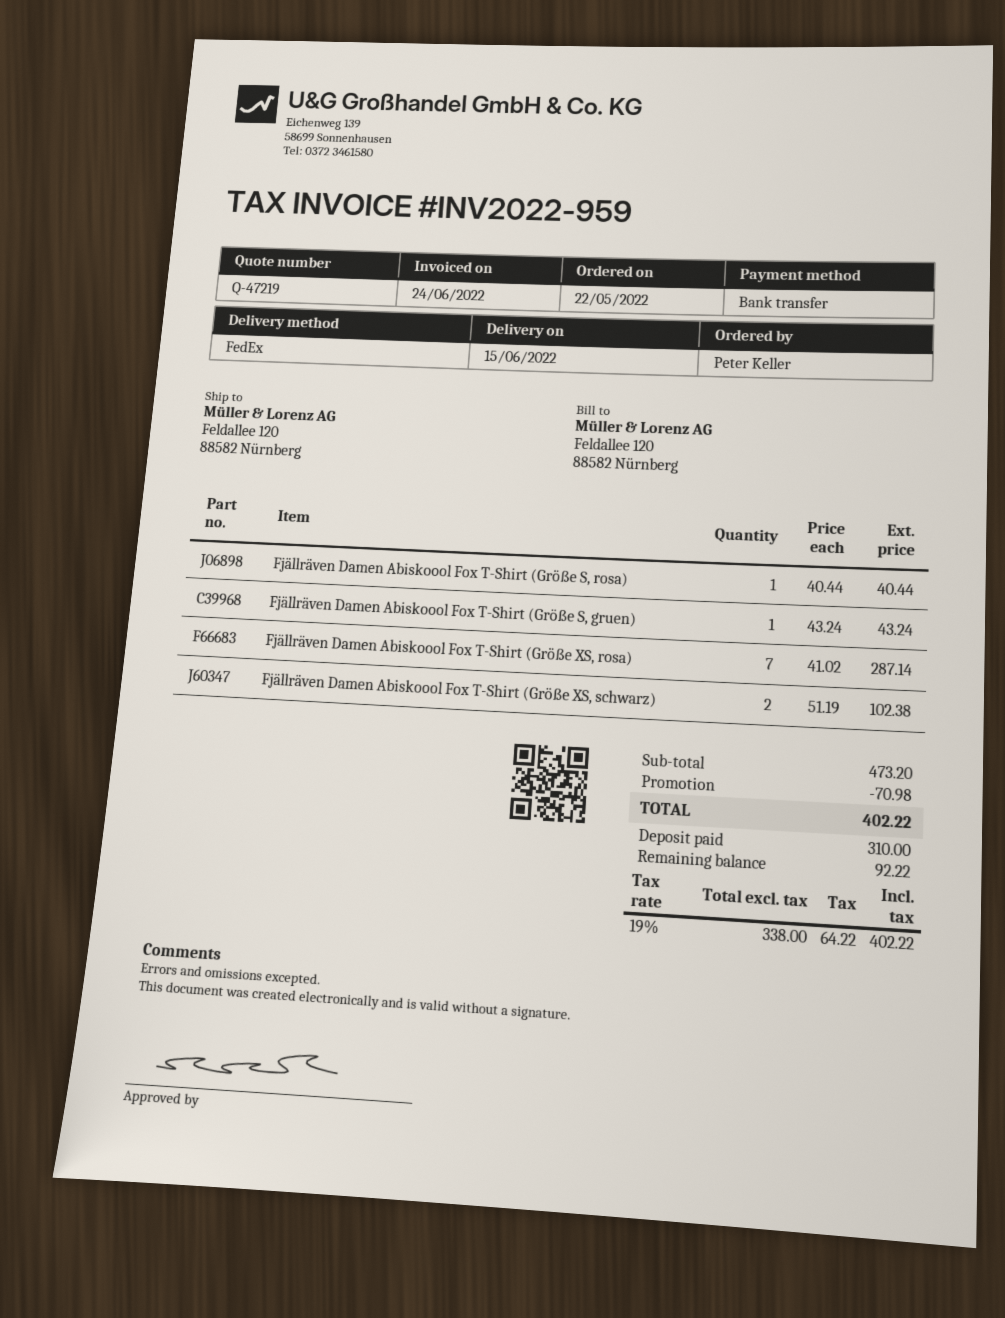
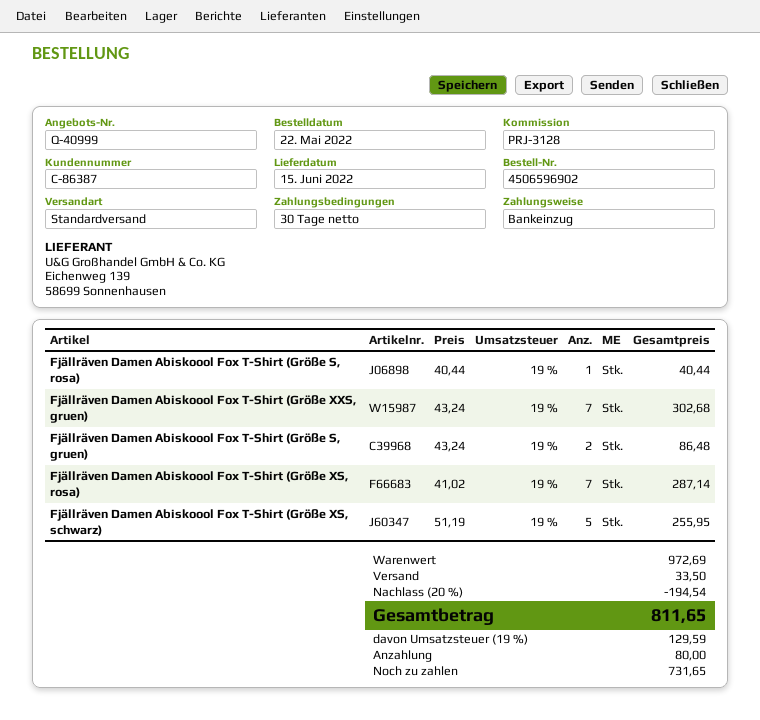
quote number: Q-47219 -> Q-40999
payment method: bank transfer -> direct debit
shipping method: FedEx -> standard
Fjällräven Damen Abiskoool Fox T-Shirt (Größe S, gruen): 1 x 43.24 = 43.24 -> 2 x 43.24 = 86.48
Fjällräven Damen Abiskoool Fox T-Shirt (Größe XS, schwarz): 2 x 51.19 = 102.38 -> 5 x 51.19 = 255.95
Fjällräven Damen Abiskoool Fox T-Shirt (Größe XXS, gruen): none -> 7 x 43.24 = 302.68
subtotal: 473.20 -> 972.69
discount: 70.98 -> 194.54
shipping: none -> 33.50
tax: 19% = 64.22 -> 19% = 129.59
total: 402.22 -> 811.65
deposit: 310.00 -> 80.00
balance: 92.22 -> 731.65

